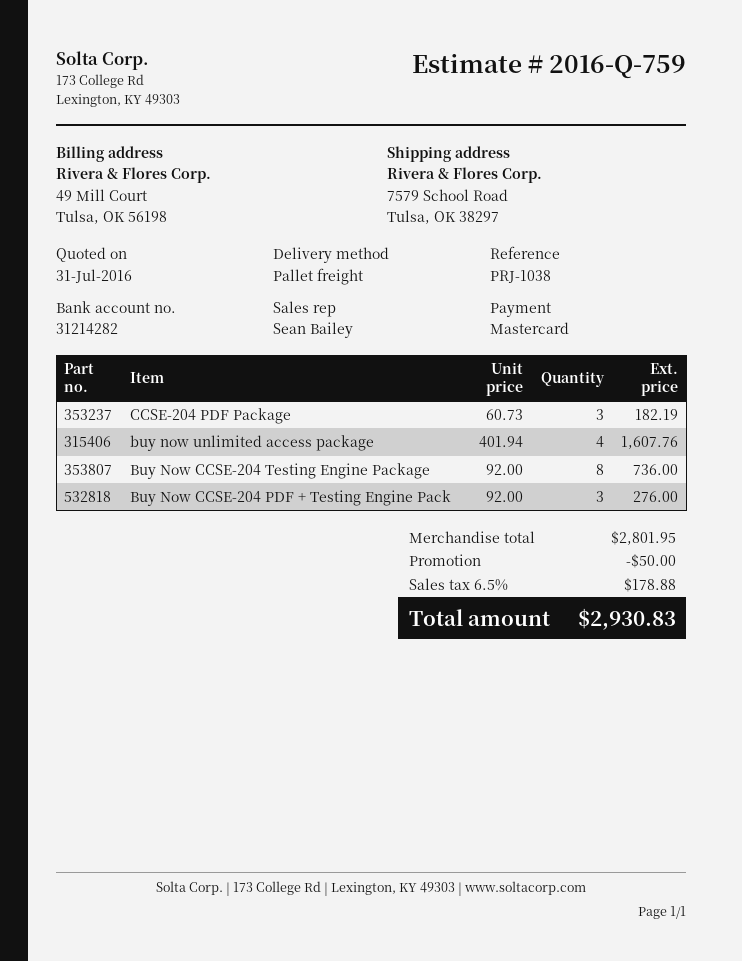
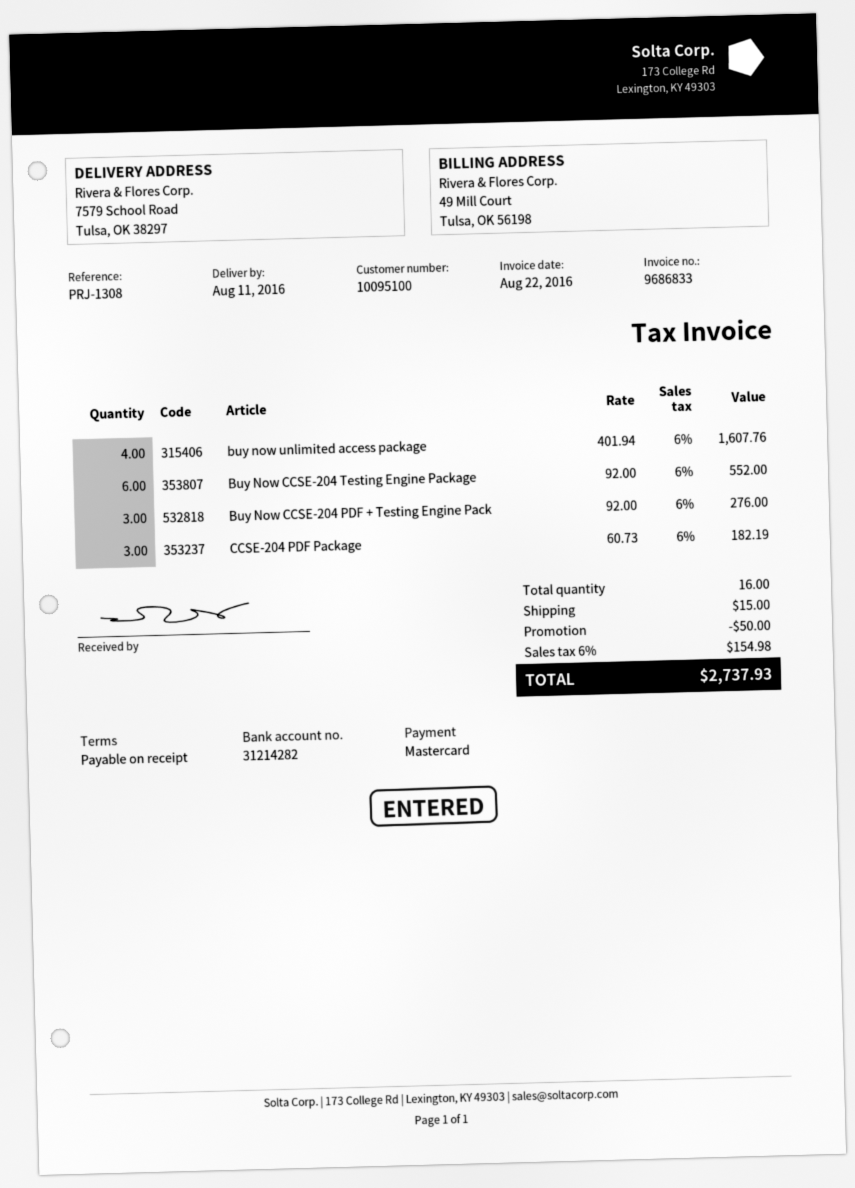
reference: PRJ-1038 -> PRJ-1308
Buy Now CCSE-204 Testing Engine Package: 8 x 92.00 = 736.00 -> 6 x 92.00 = 552.00
shipping: none -> 15.00
tax: 6.5% = 178.88 -> 6% = 154.98
total: 2930.83 -> 2737.93

